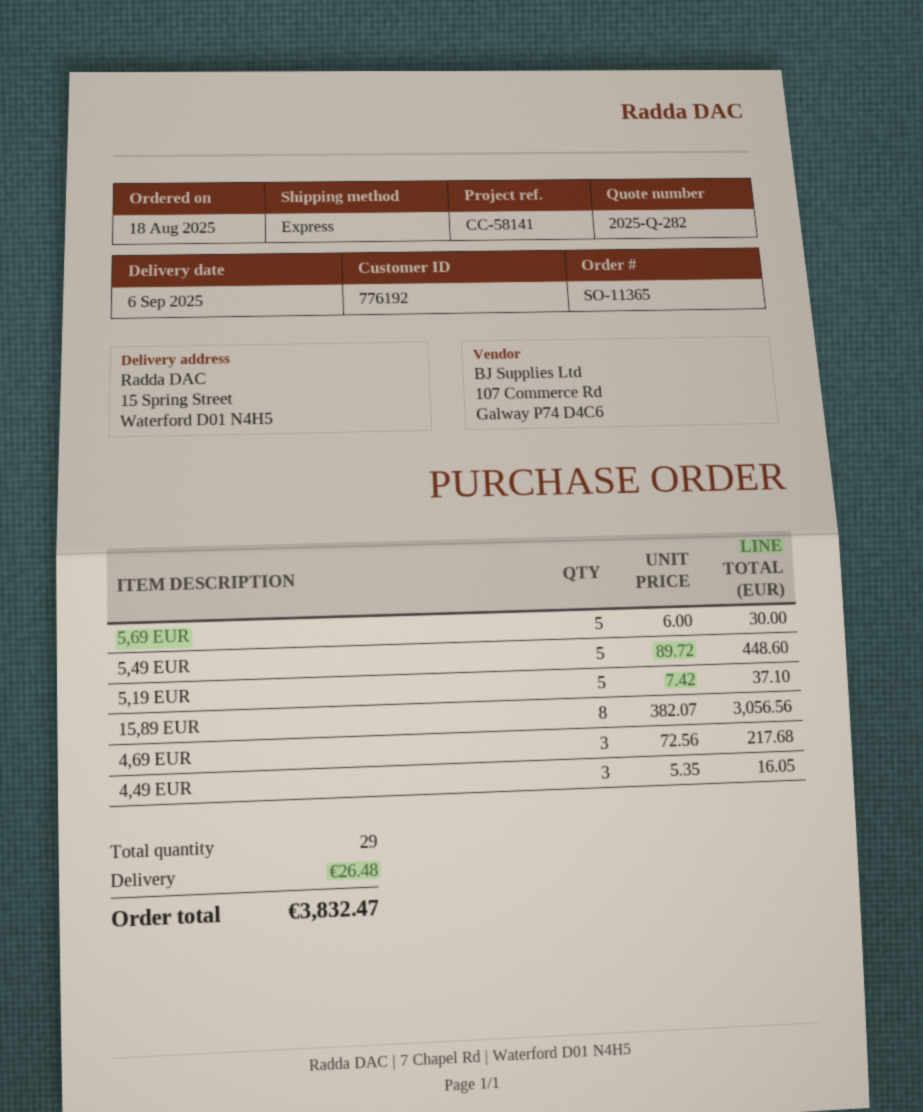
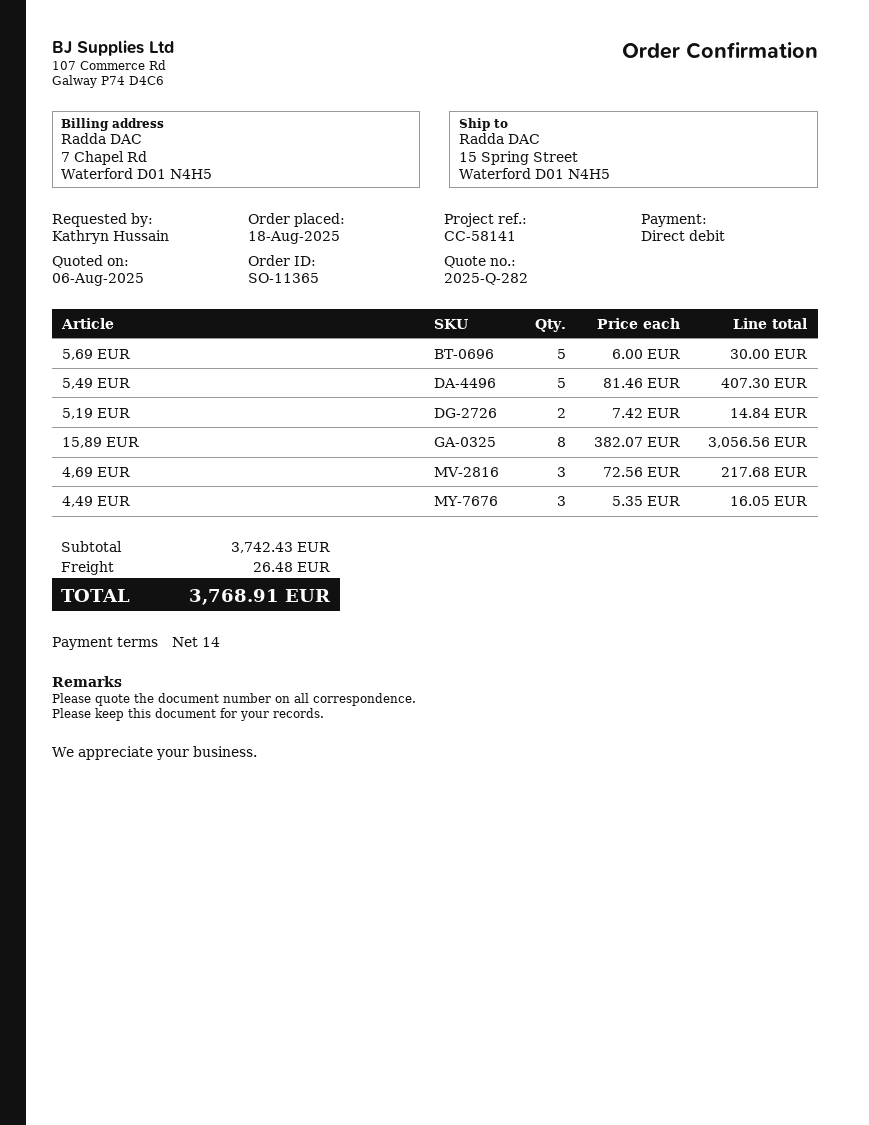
5,49 EUR: 5 x 89.72 = 448.60 -> 5 x 81.46 = 407.30
5,19 EUR: 5 x 7.42 = 37.10 -> 2 x 7.42 = 14.84
total: 3832.47 -> 3768.91

